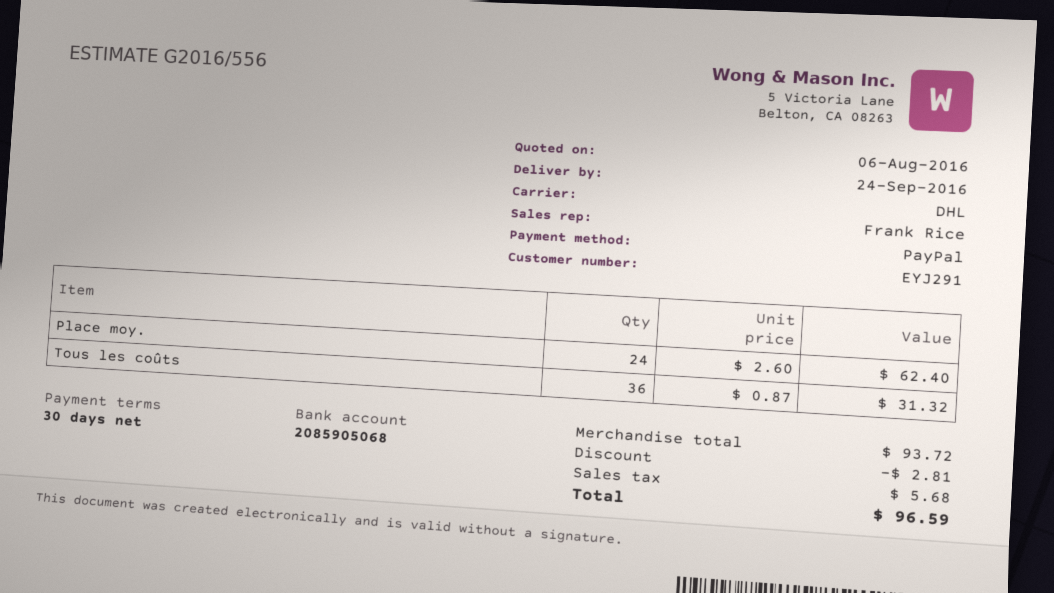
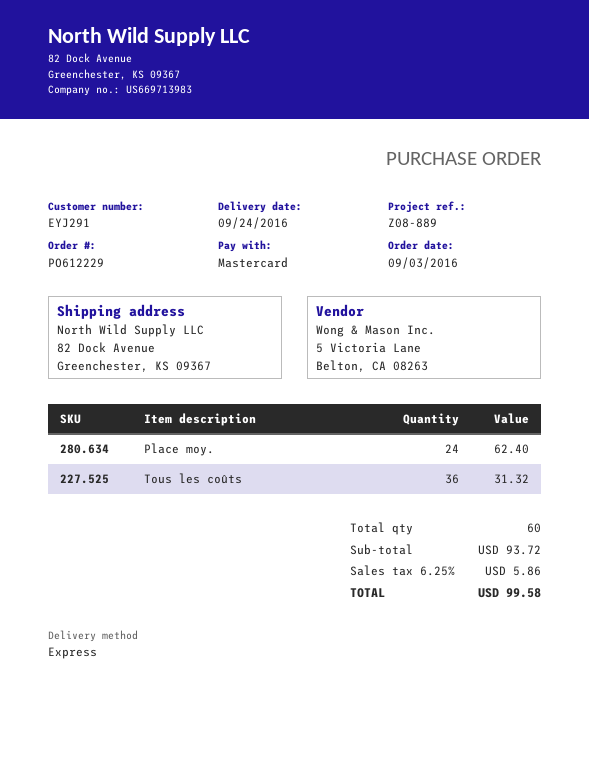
payment method: PayPal -> Mastercard
shipping method: DHL -> express
discount: 2.81 -> none
tax: 5.68 -> 5.86
total: 96.59 -> 99.58

